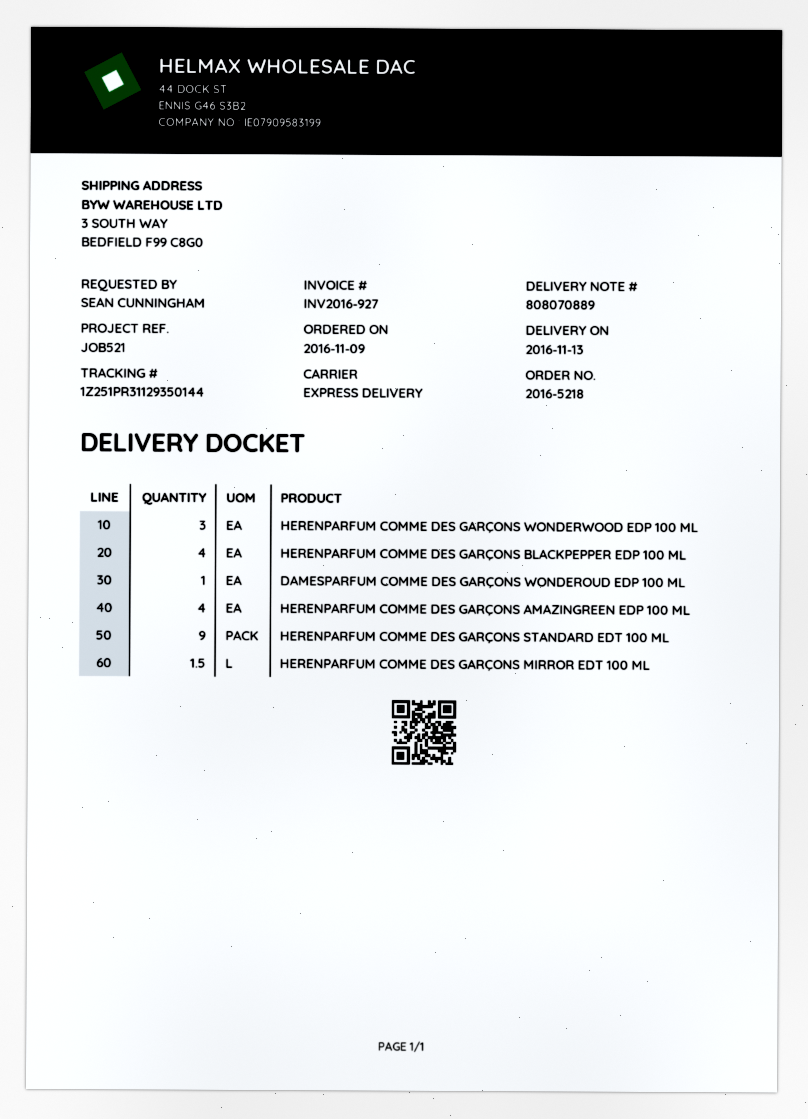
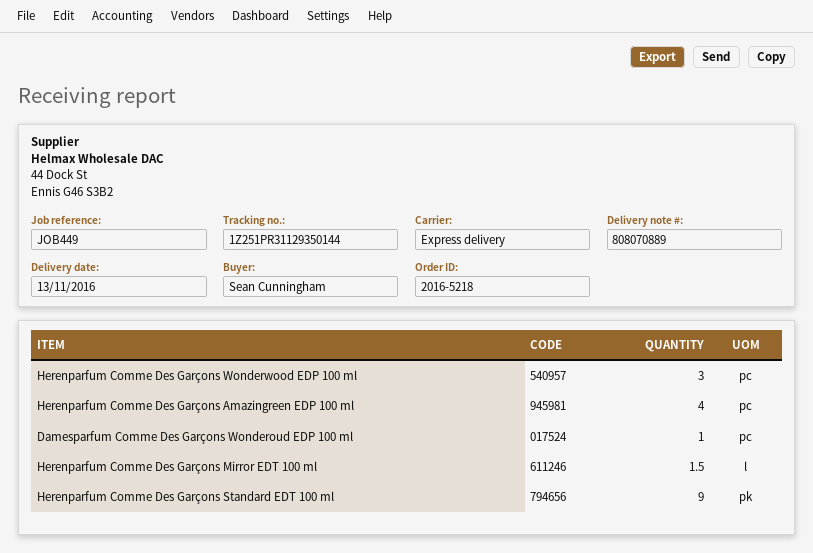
reference: JOB521 -> JOB449
HERENPARFUM COMME DES GARÇONS BLACKPEPPER EDP 100 ML: 4 -> none

